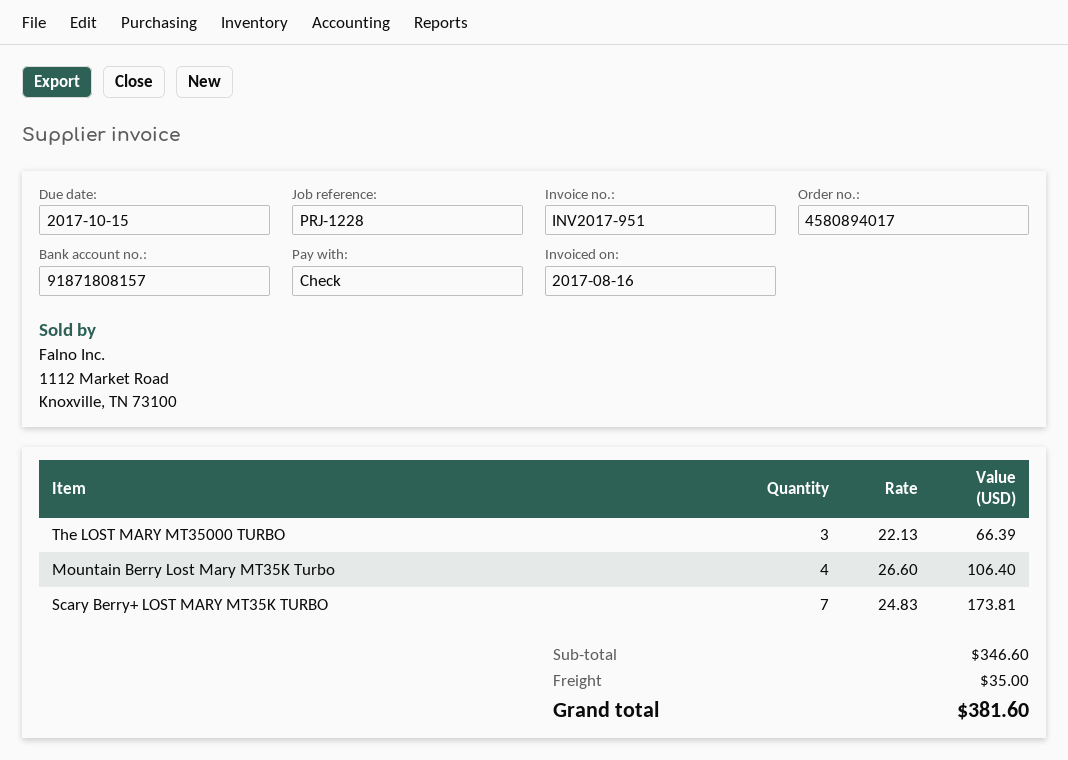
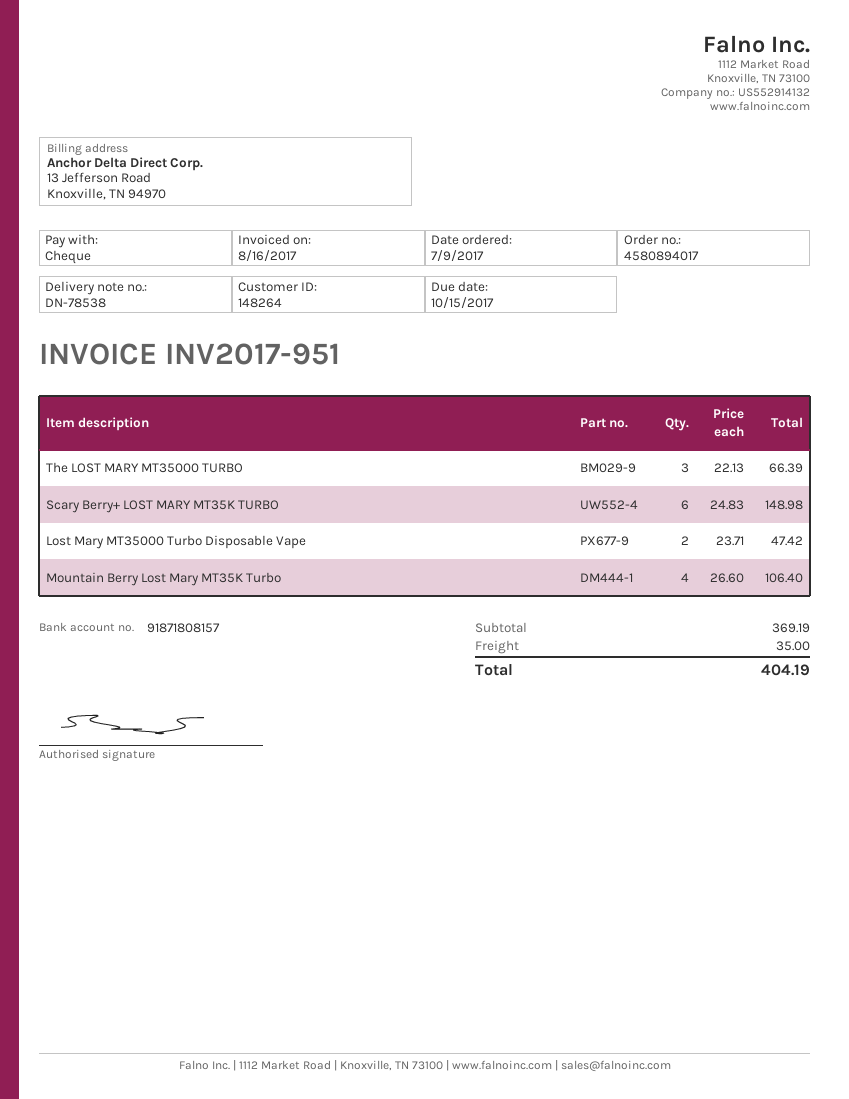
Scary Berry+ LOST MARY MT35K TURBO: 7 x 24.83 = 173.81 -> 6 x 24.83 = 148.98
Lost Mary MT35000 Turbo Disposable Vape: none -> 2 x 23.71 = 47.42
subtotal: 346.60 -> 369.19
total: 381.60 -> 404.19

